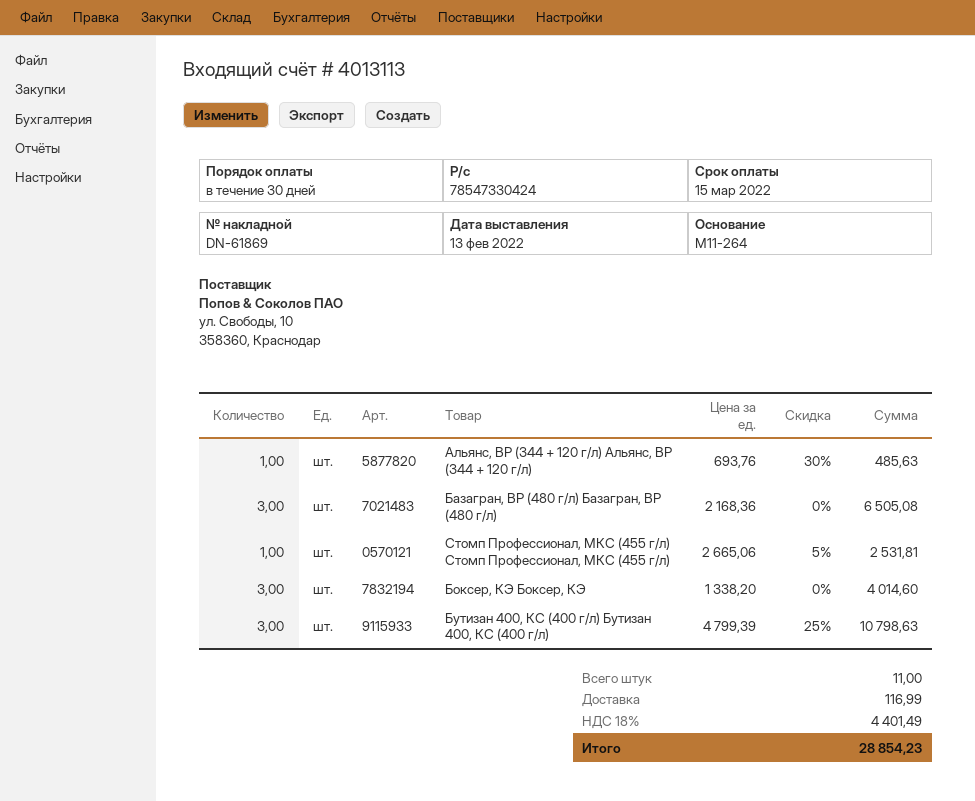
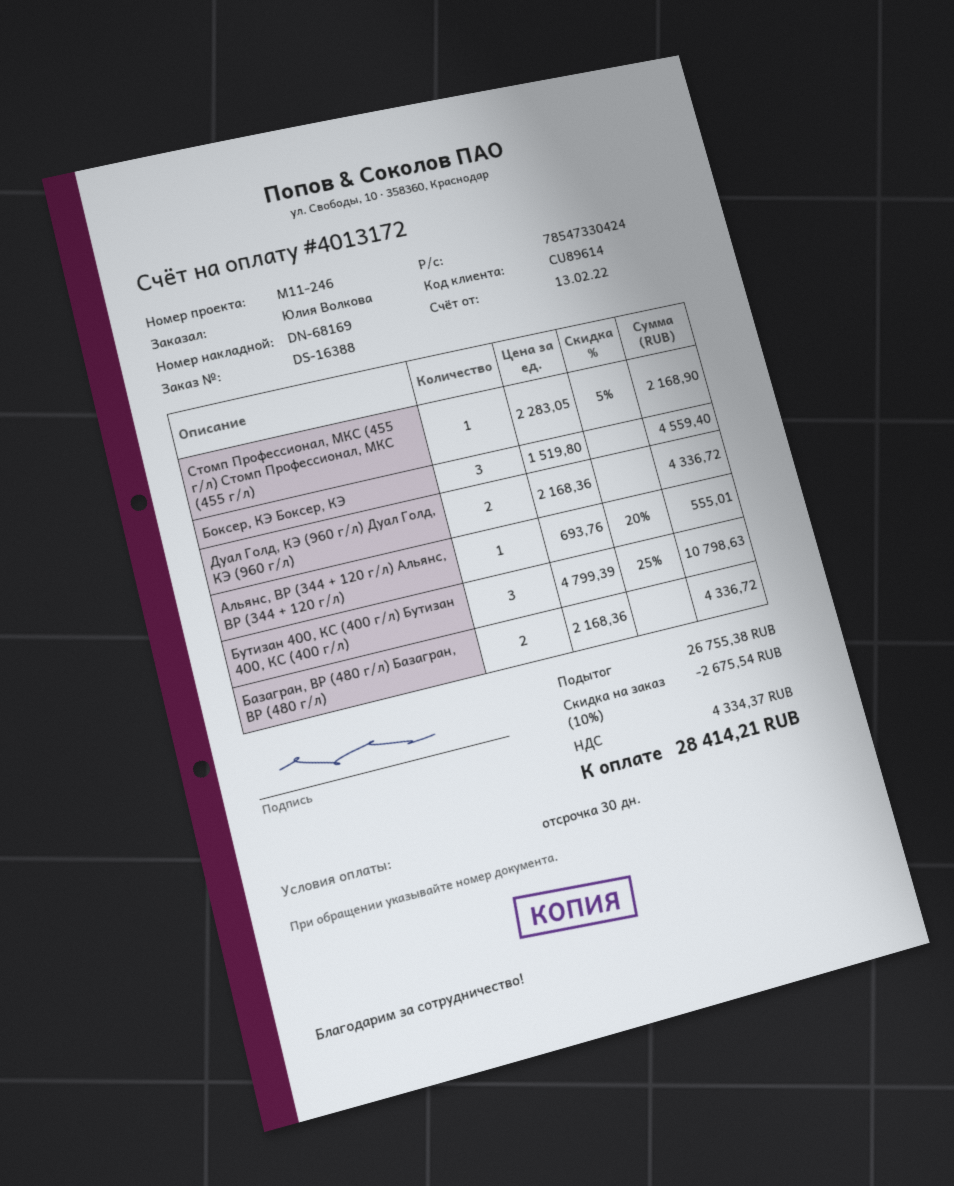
delivery note number: DN-61869 -> DN-68169
invoice number: 4013113 -> 4013172
reference: M11-264 -> M11-246
Альянс, ВР (344 + 120 г/л) Альянс, ВР (344 + 120 г/л): 1 x 693.76 - 30% = 485.63 -> 1 x 693.76 - 20% = 555.01
Базагран, BР (480 г/л) Базагран, BР (480 г/л): 3 x 2168.36 = 6505.08 -> 2 x 2168.36 = 4336.72
Стомп Профессионал, МКС (455 г/л) Стомп Профессионал, МКС (455 г/л): 1 x 2665.06 - 5% = 2531.81 -> 1 x 2283.05 - 5% = 2168.90
Боксер, КЭ Боксер, КЭ: 3 x 1338.20 = 4014.60 -> 3 x 1519.80 = 4559.40
Дуал Голд, КЭ (960 г/л) Дуал Голд, КЭ (960 г/л): none -> 2 x 2168.36 = 4336.72
discount: none -> 10% = 2675.54
shipping: 116.99 -> none
tax: 4401.49 -> 4334.37
total: 28854.23 -> 28414.21

